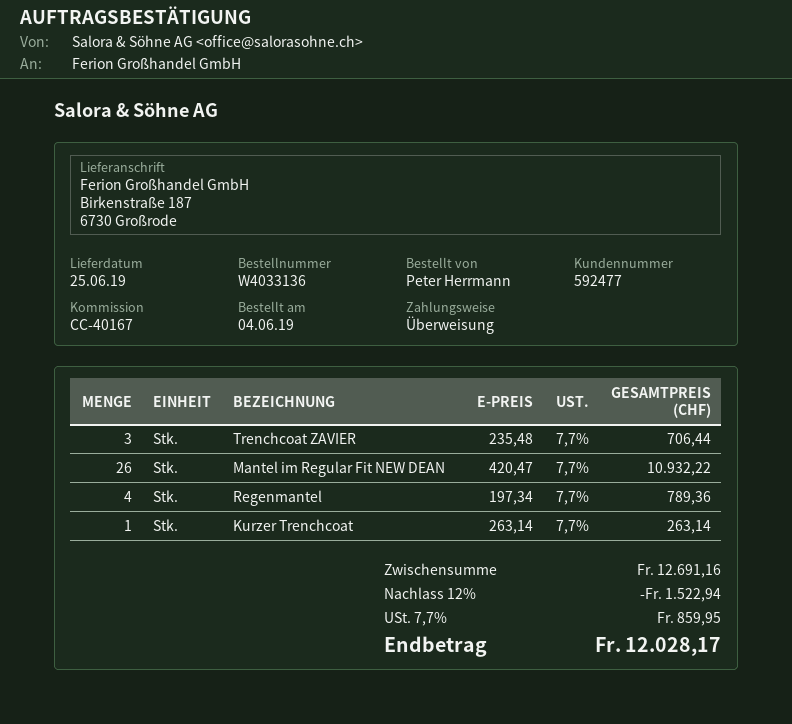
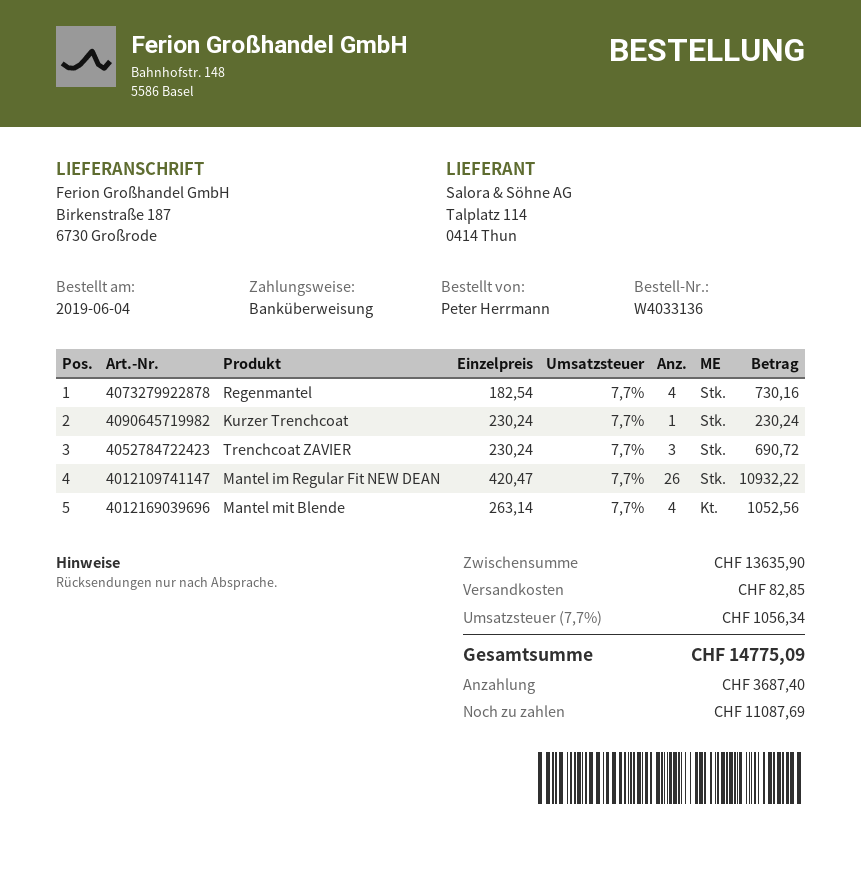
Trenchcoat ZAVIER: 3 x 235.48 = 706.44 -> 3 x 230.24 = 690.72
Regenmantel: 4 x 197.34 = 789.36 -> 4 x 182.54 = 730.16
Kurzer Trenchcoat: 1 x 263.14 = 263.14 -> 1 x 230.24 = 230.24
Mantel mit Blende: none -> 4 x 263.14 = 1052.56
subtotal: 12691.16 -> 13635.90
discount: 12% = 1522.94 -> none
shipping: none -> 82.85
tax: 7.7% = 859.95 -> 7.7% = 1056.34
total: 12028.17 -> 14775.09

